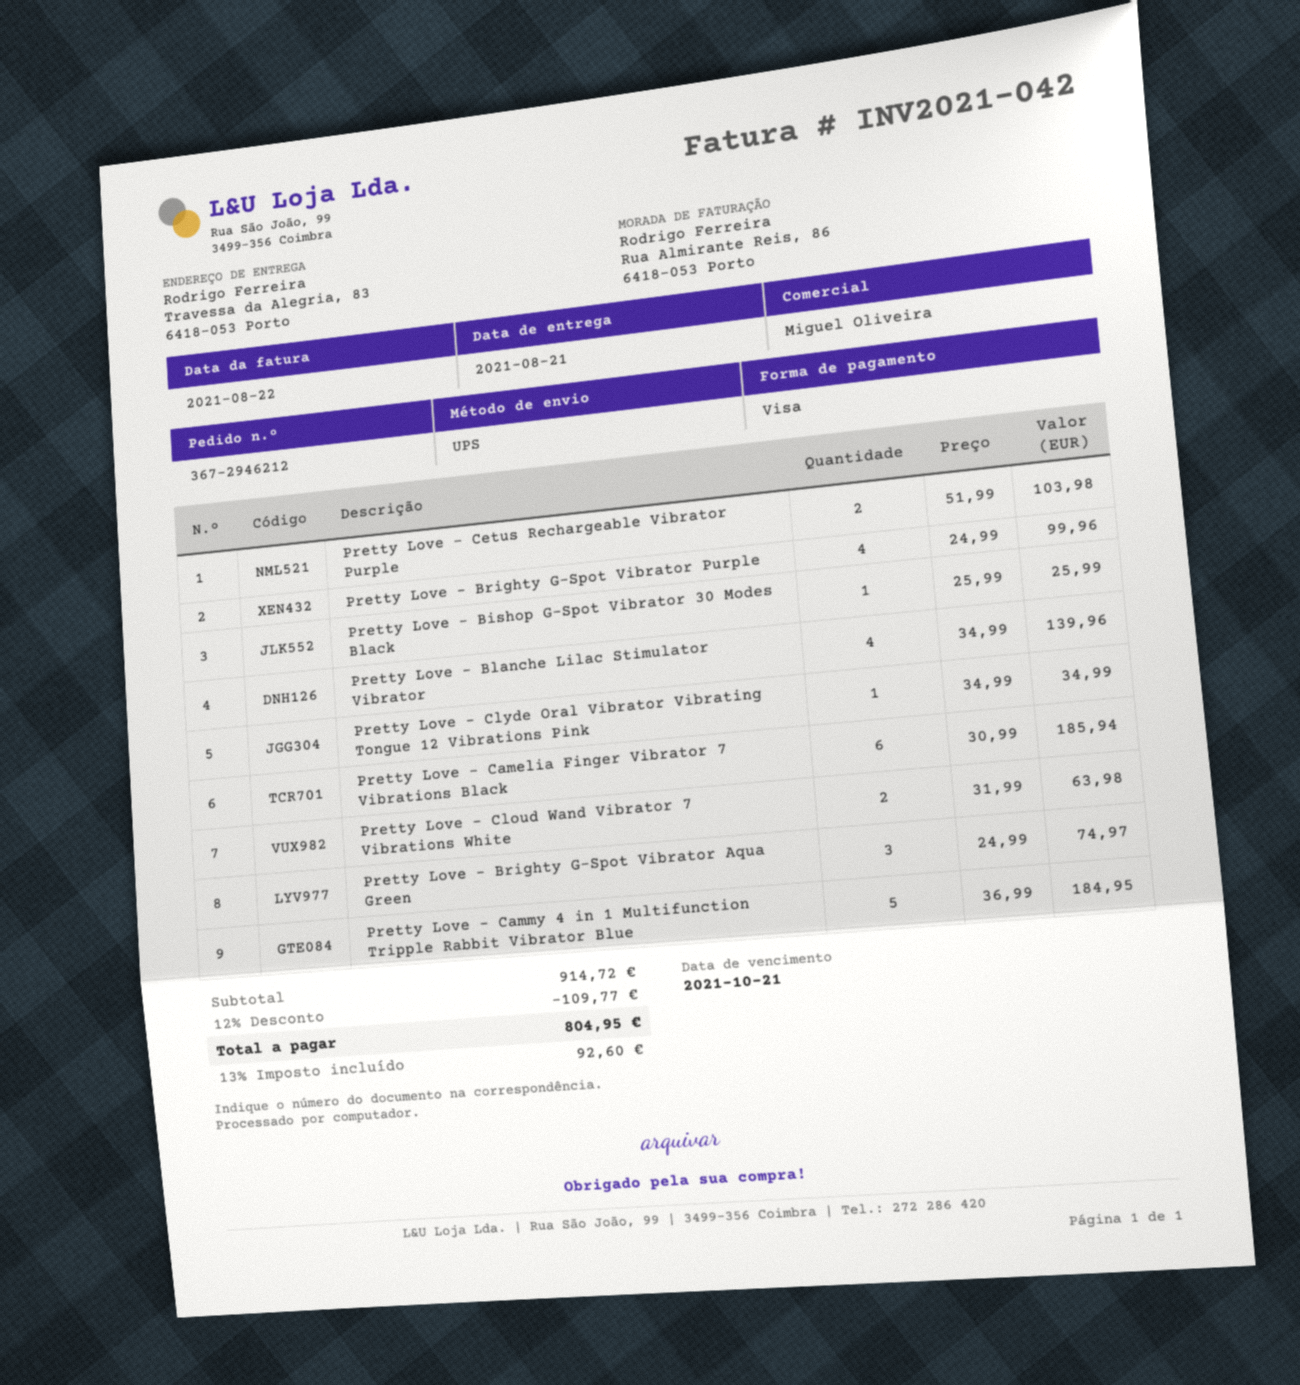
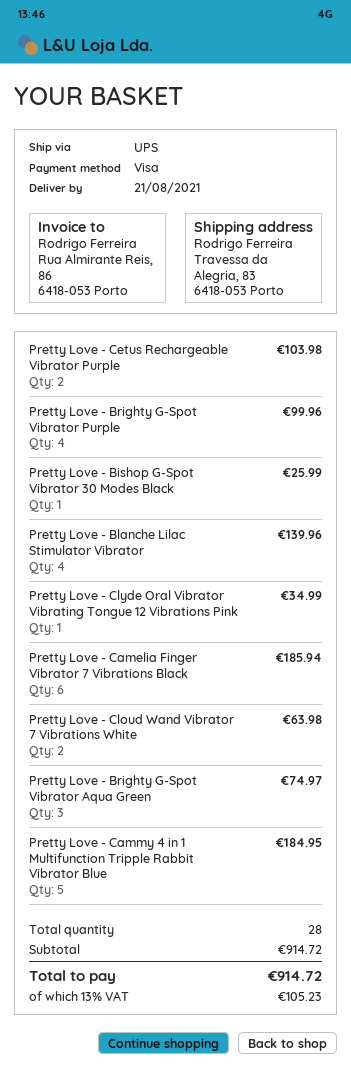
discount: 12% = 109.77 -> none
tax: 13% = 92.60 -> 13% = 105.23
total: 804.95 -> 914.72

